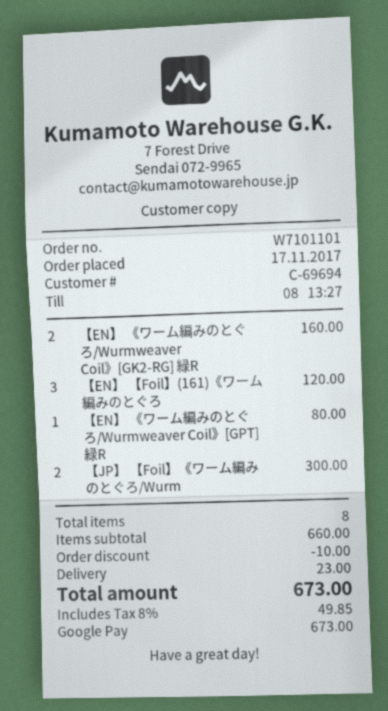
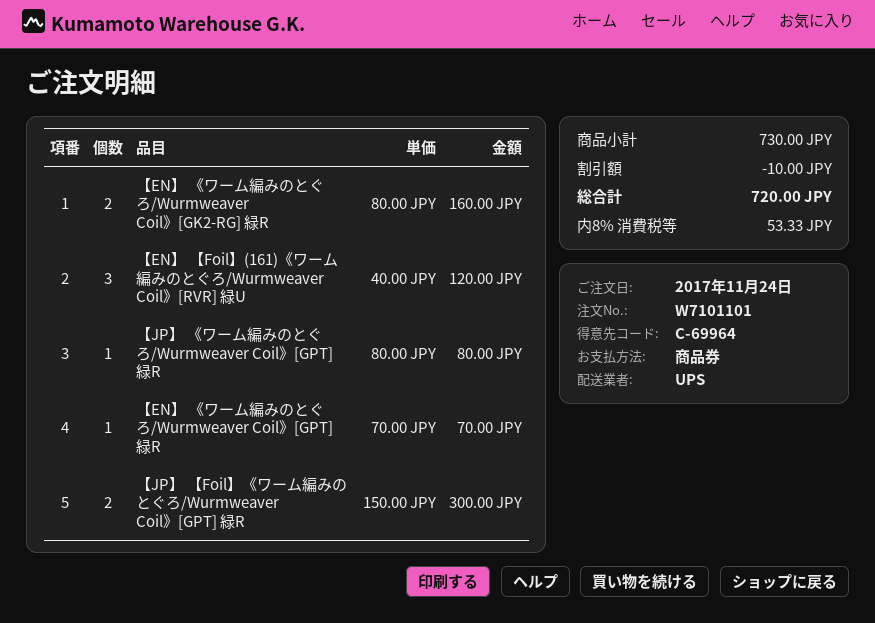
order date: 2017-11-17 -> 2017-11-24
customer number: C-69694 -> C-69964
payment method: Google Pay -> gift card
【EN】 《ワーム編みのとぐろ/Wurmweaver Coil》[GPT] 緑R: 1 for 80.00 -> 1 for 70.00
【JP】 《ワーム編みのとぐろ/Wurmweaver Coil》[GPT] 緑R: none -> 1 for 80.00
subtotal: 660.00 -> 730.00
shipping: 23.00 -> none
tax: 8% = 49.85 -> 8% = 53.33
total: 673.00 -> 720.00

